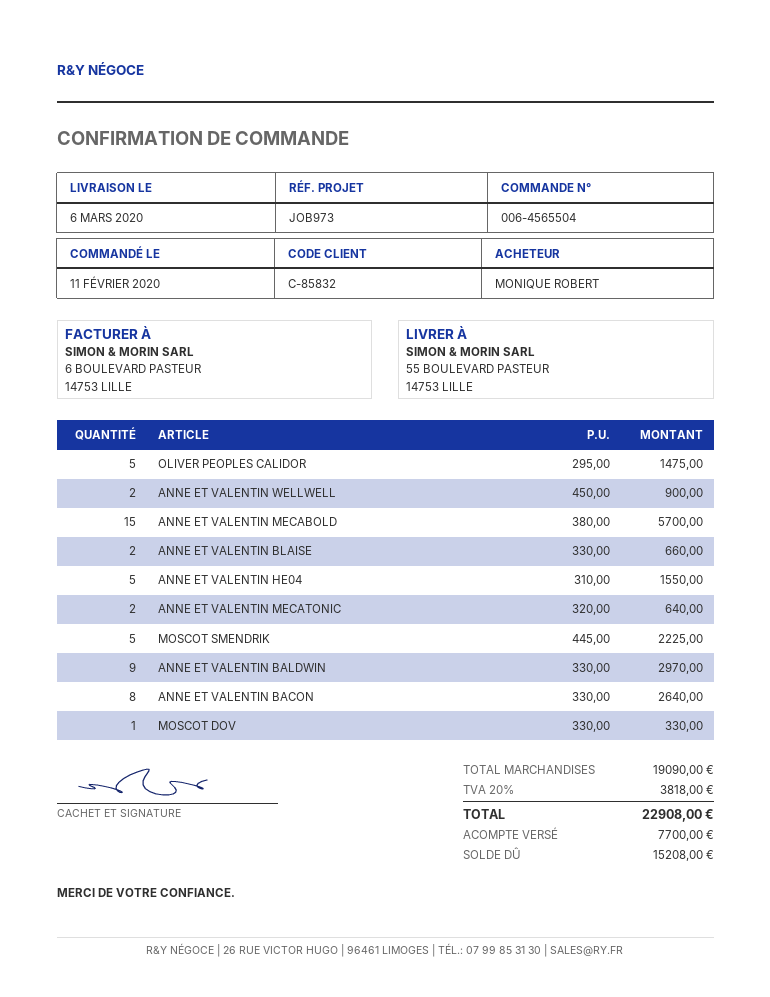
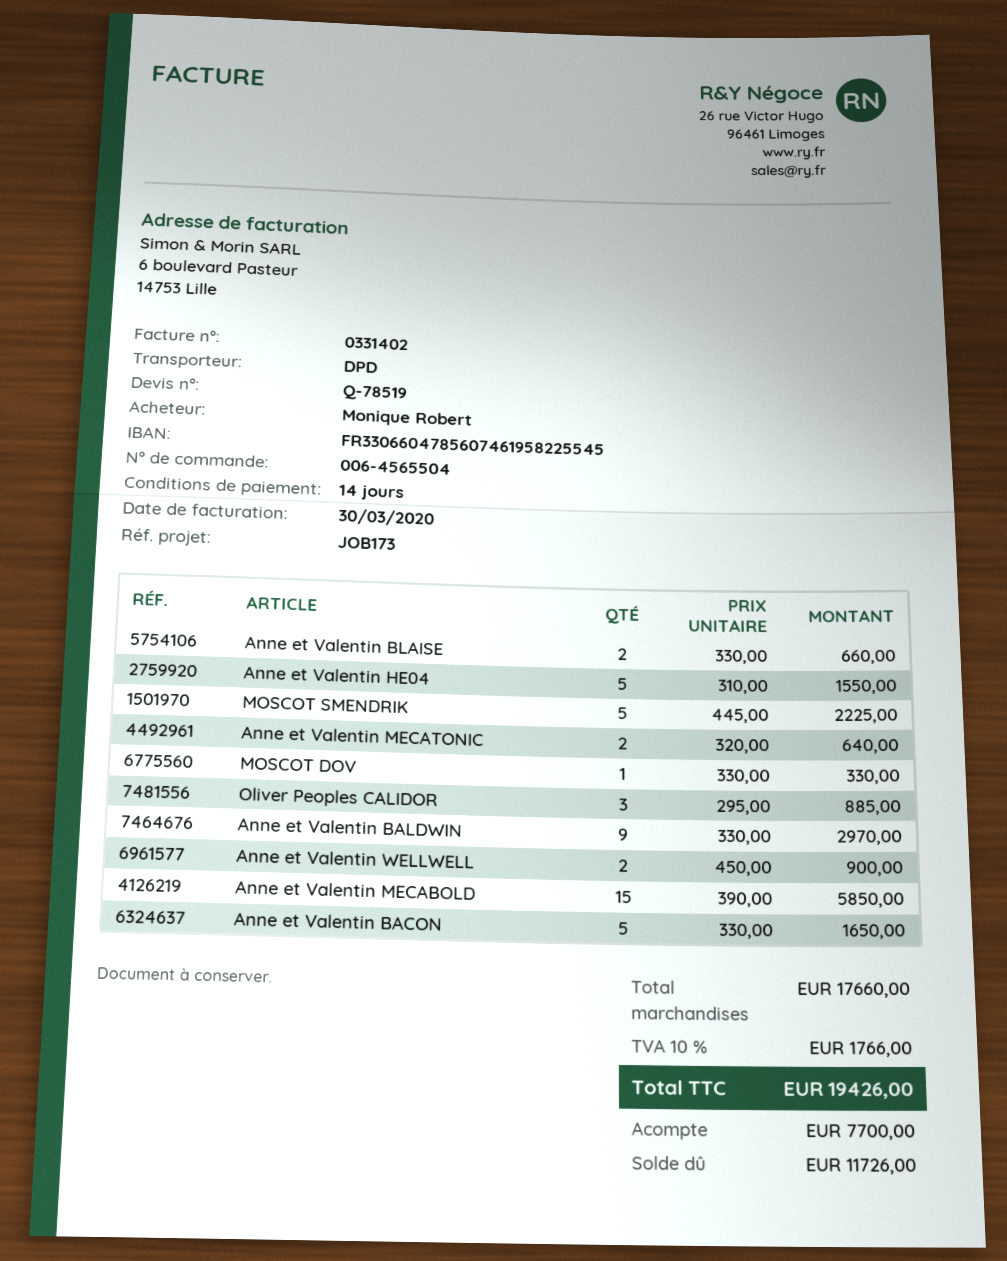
reference: JOB973 -> JOB173
OLIVER PEOPLES CALIDOR: 5 x 295.00 = 1475.00 -> 3 x 295.00 = 885.00
ANNE ET VALENTIN MECABOLD: 15 x 380.00 = 5700.00 -> 15 x 390.00 = 5850.00
ANNE ET VALENTIN BACON: 8 x 330.00 = 2640.00 -> 5 x 330.00 = 1650.00
subtotal: 19090.00 -> 17660.00
tax: 20% = 3818.00 -> 10% = 1766.00
total: 22908.00 -> 19426.00
balance: 15208.00 -> 11726.00

